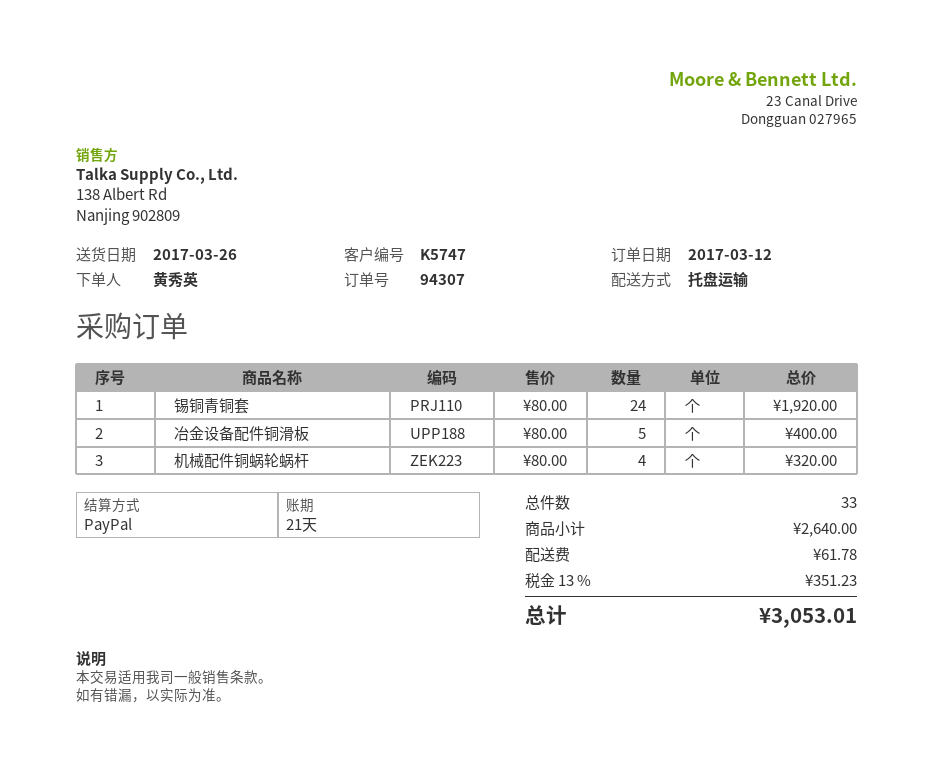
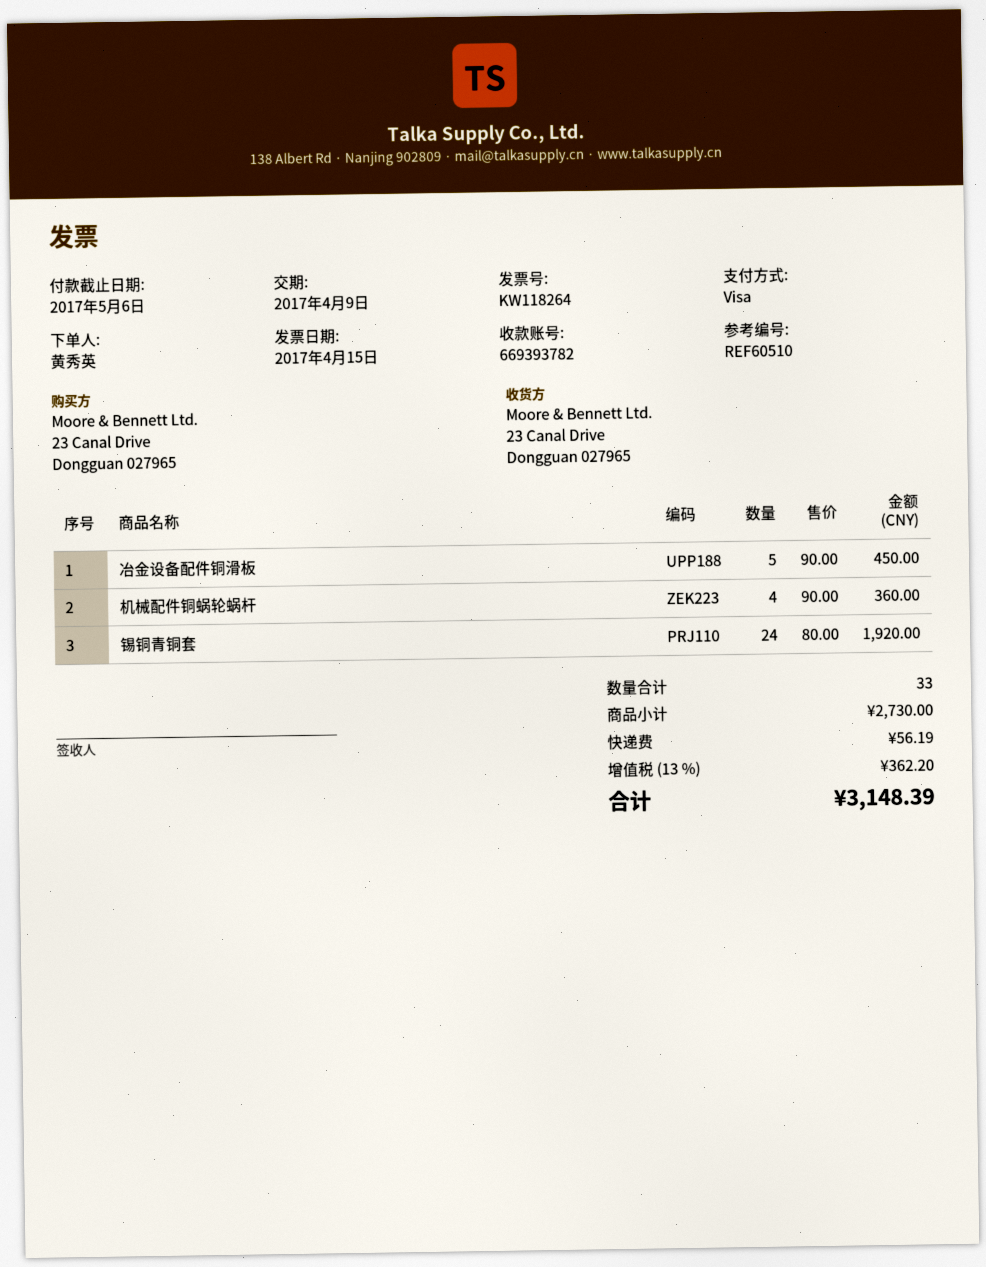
delivery date: 2017-03-26 -> 2017-04-09
payment method: PayPal -> Visa
冶金设备配件铜滑板: 5 x 80.00 = 400.00 -> 5 x 90.00 = 450.00
机械配件铜蜗轮蜗杆: 4 x 80.00 = 320.00 -> 4 x 90.00 = 360.00
subtotal: 2640.00 -> 2730.00
shipping: 61.78 -> 56.19
tax: 13% = 351.23 -> 13% = 362.20
total: 3053.01 -> 3148.39

